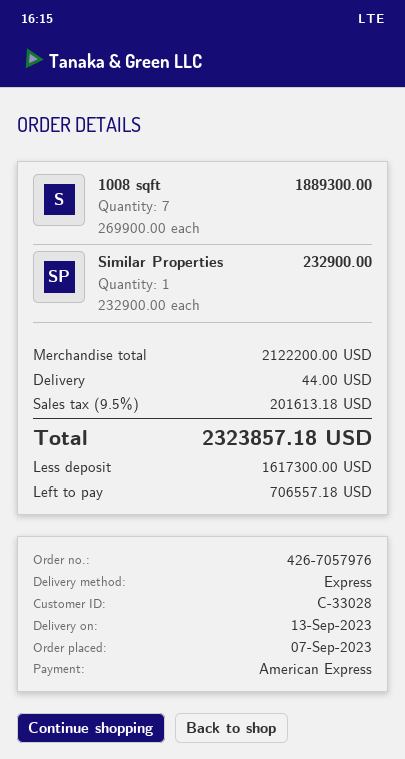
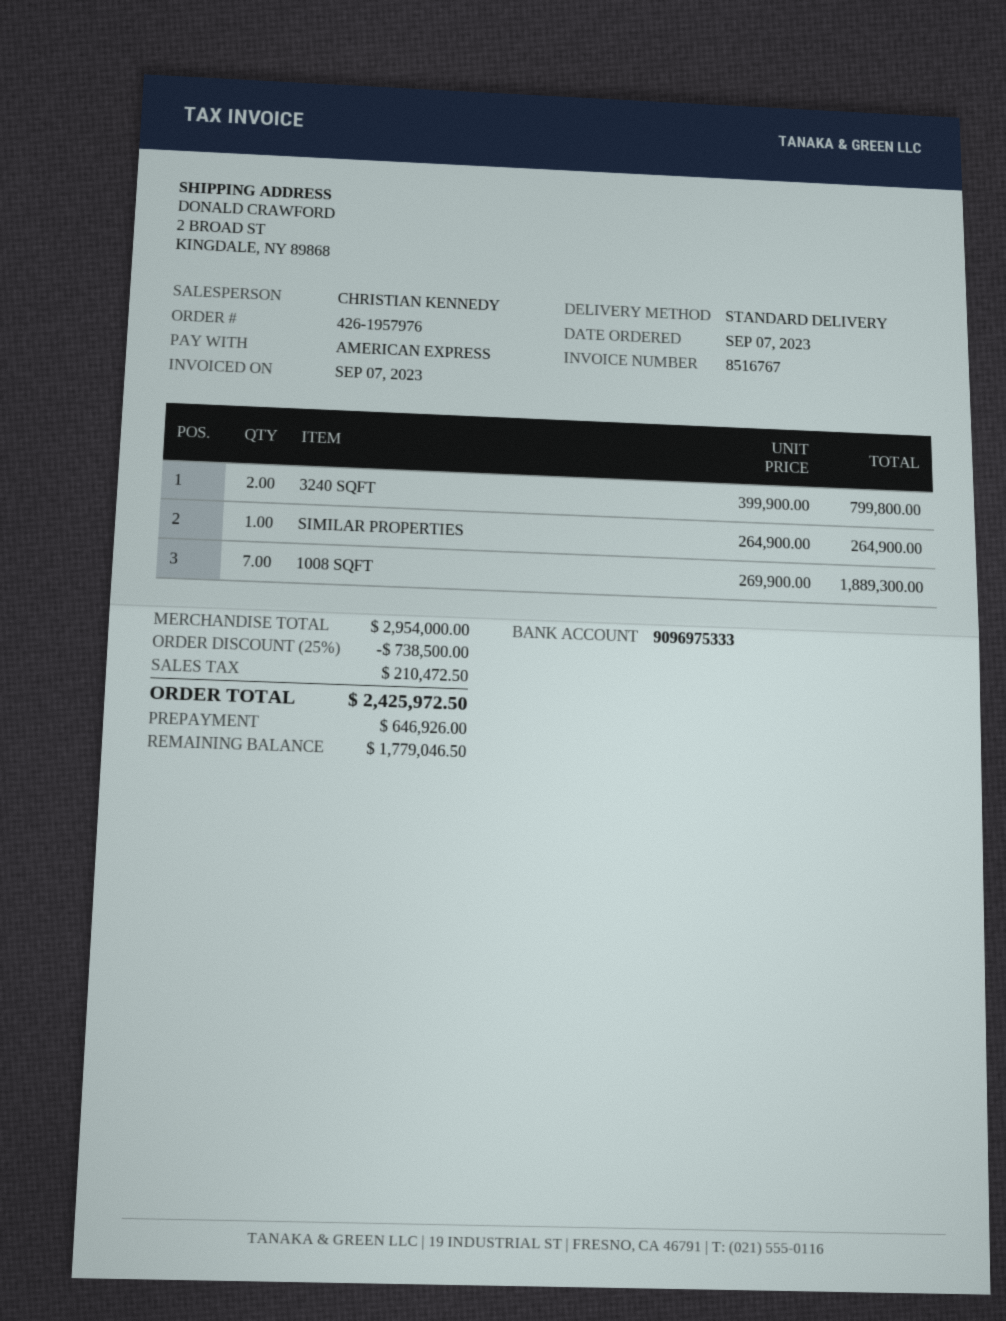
order number: 426-7057976 -> 426-1957976
shipping method: express -> standard
Similar Properties: 1 x 232900.00 = 232900.00 -> 1 x 264900.00 = 264900.00
3240 SQFT: none -> 2 x 399900.00 = 799800.00
subtotal: 2122200.00 -> 2954000.00
discount: none -> 25% = 738500.00
shipping: 44.00 -> none
tax: 201613.18 -> 210472.50
total: 2323857.18 -> 2425972.50
deposit: 1617300.00 -> 646926.00
balance: 706557.18 -> 1779046.50

